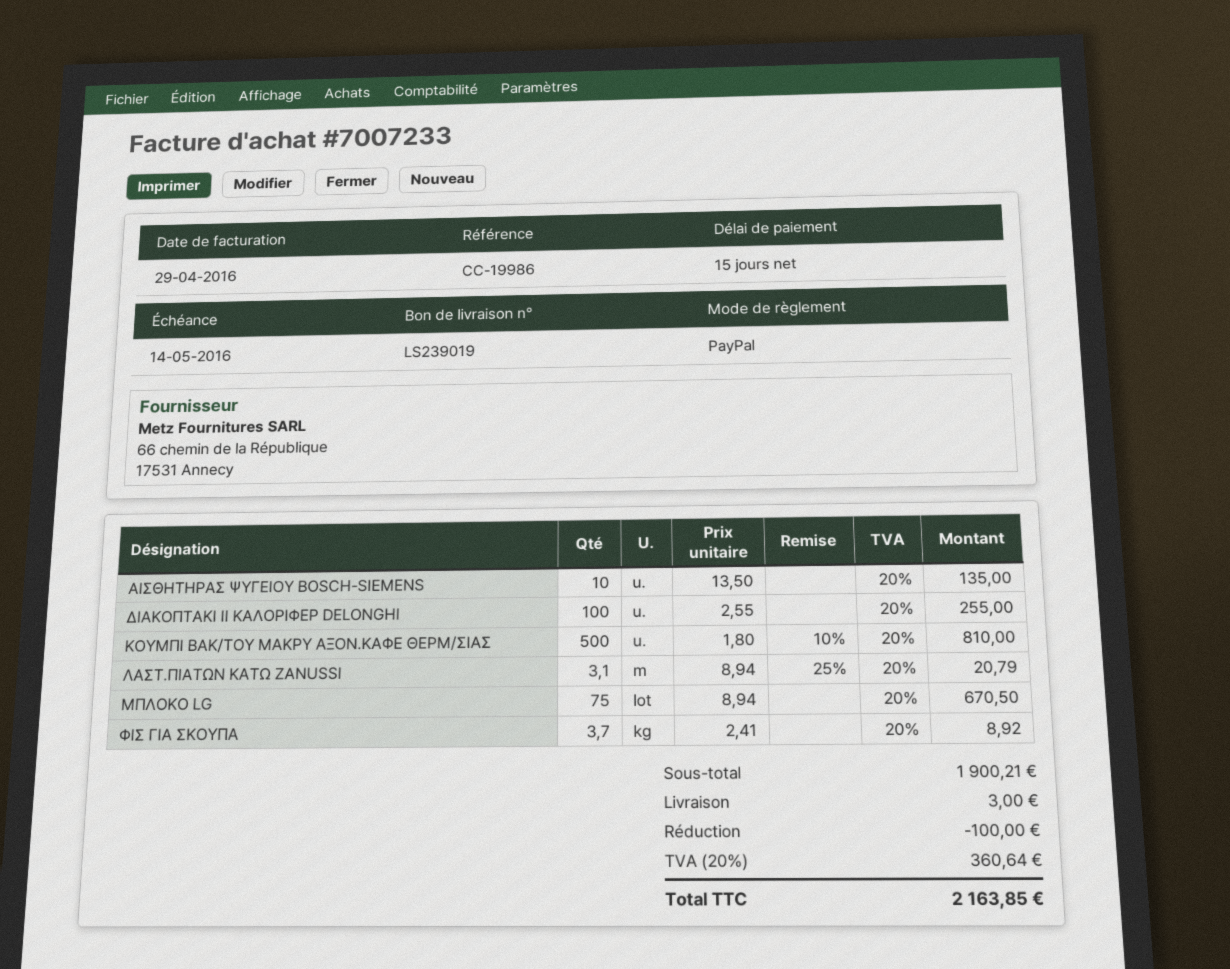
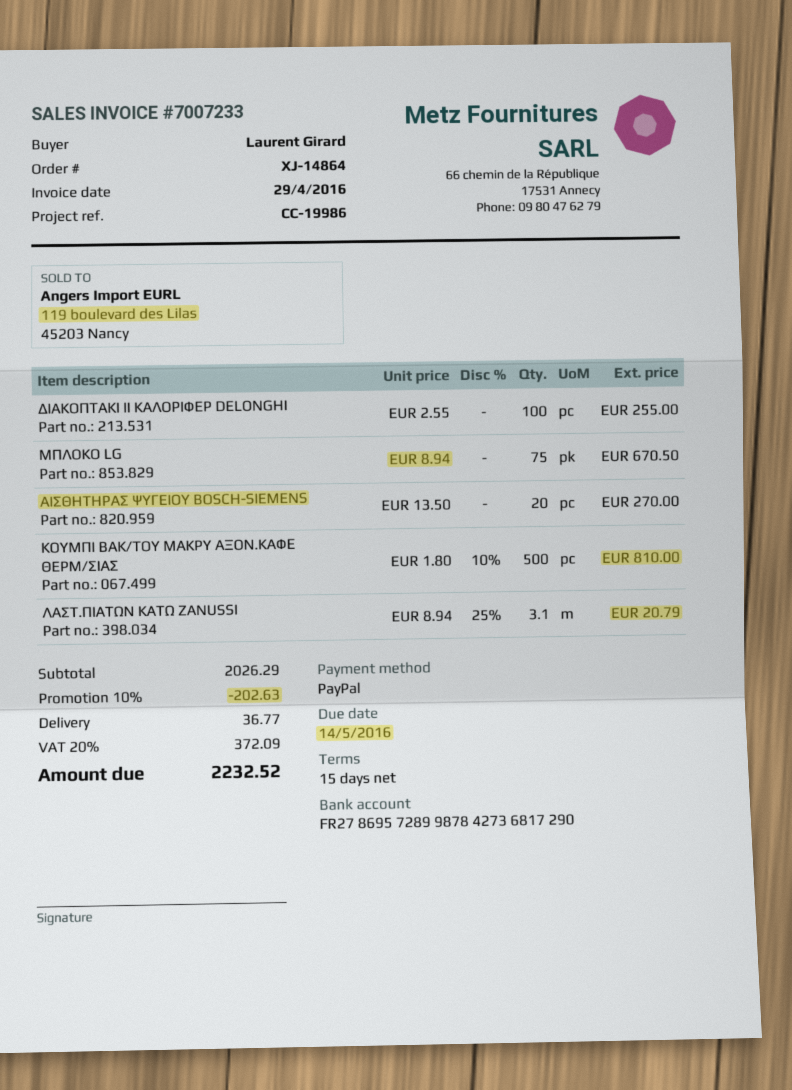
ΑΙΣΘΗΤΗΡΑΣ ΨΥΓΕΙΟΥ BOSCH-SIEMENS: 10 x 13.50 = 135.00 -> 20 x 13.50 = 270.00
ΦΙΣ ΓΙΑ ΣΚΟΥΠΑ: 3.7 x 2.41 = 8.92 -> none
subtotal: 1900.21 -> 2026.29
discount: 100.00 -> 202.63
shipping: 3.00 -> 36.77
tax: 20% = 360.64 -> 20% = 372.09
total: 2163.85 -> 2232.52

